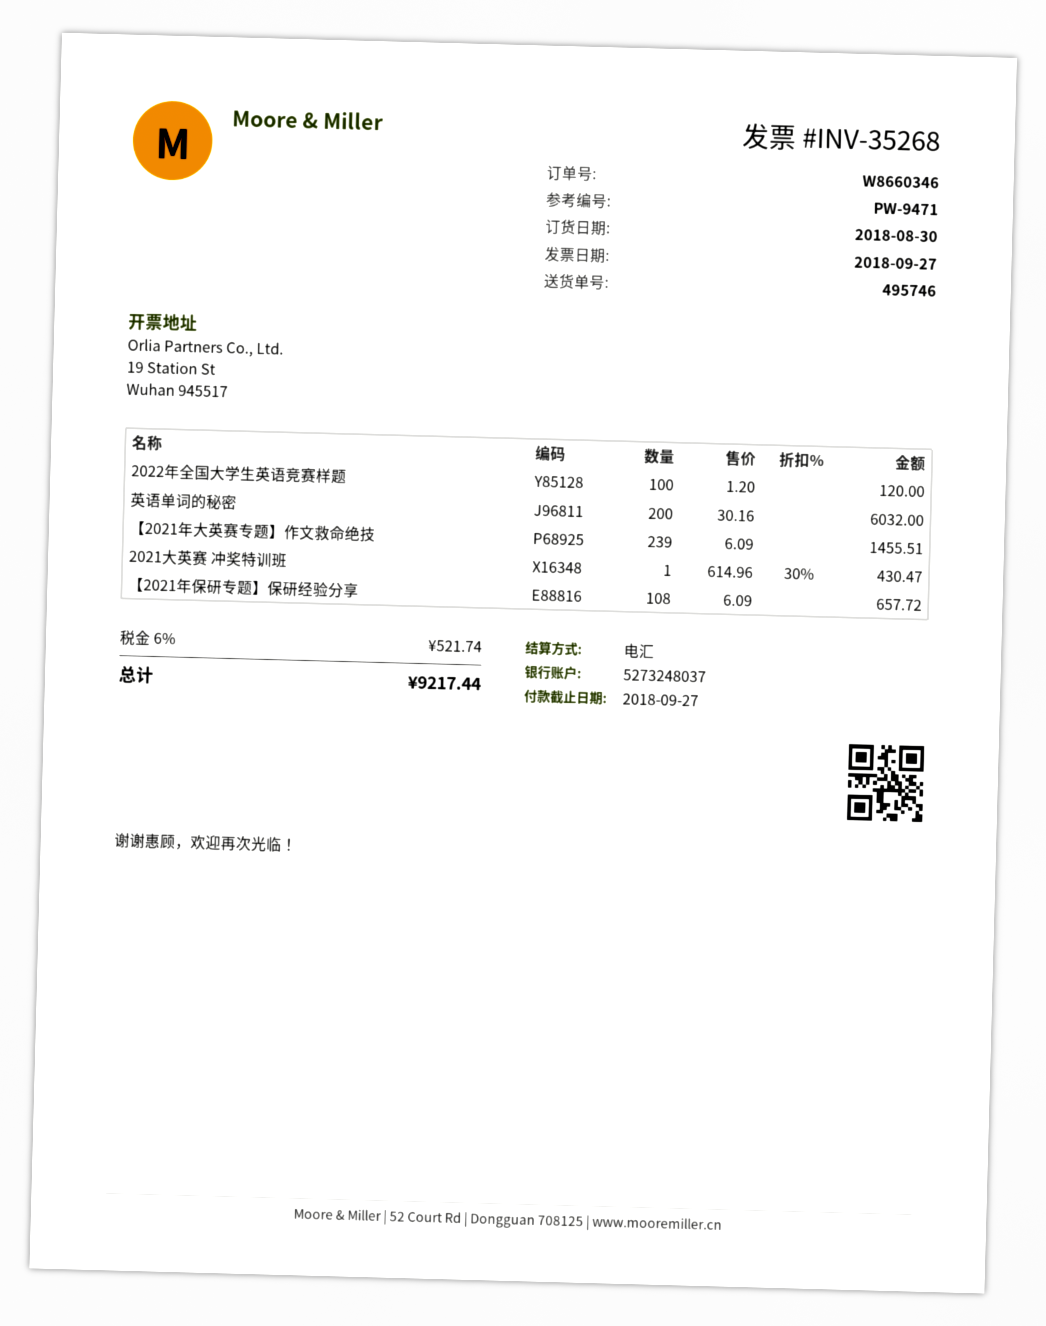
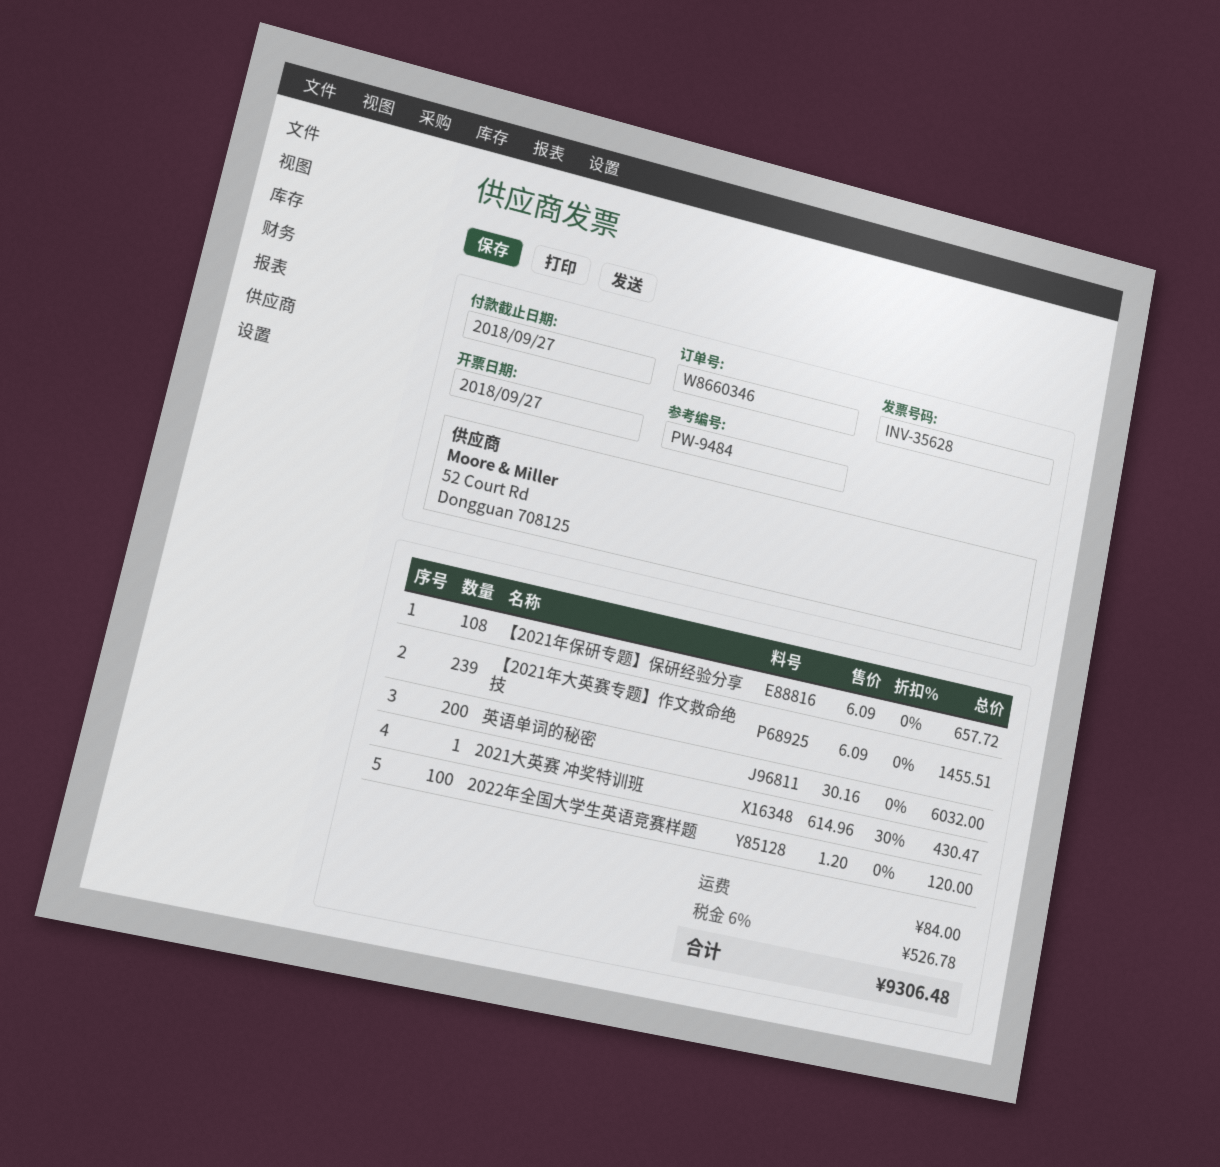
invoice number: INV-35268 -> INV-35628
reference: PW-9471 -> PW-9484
shipping: none -> 84.00
tax: 6% = 521.74 -> 6% = 526.78
total: 9217.44 -> 9306.48

